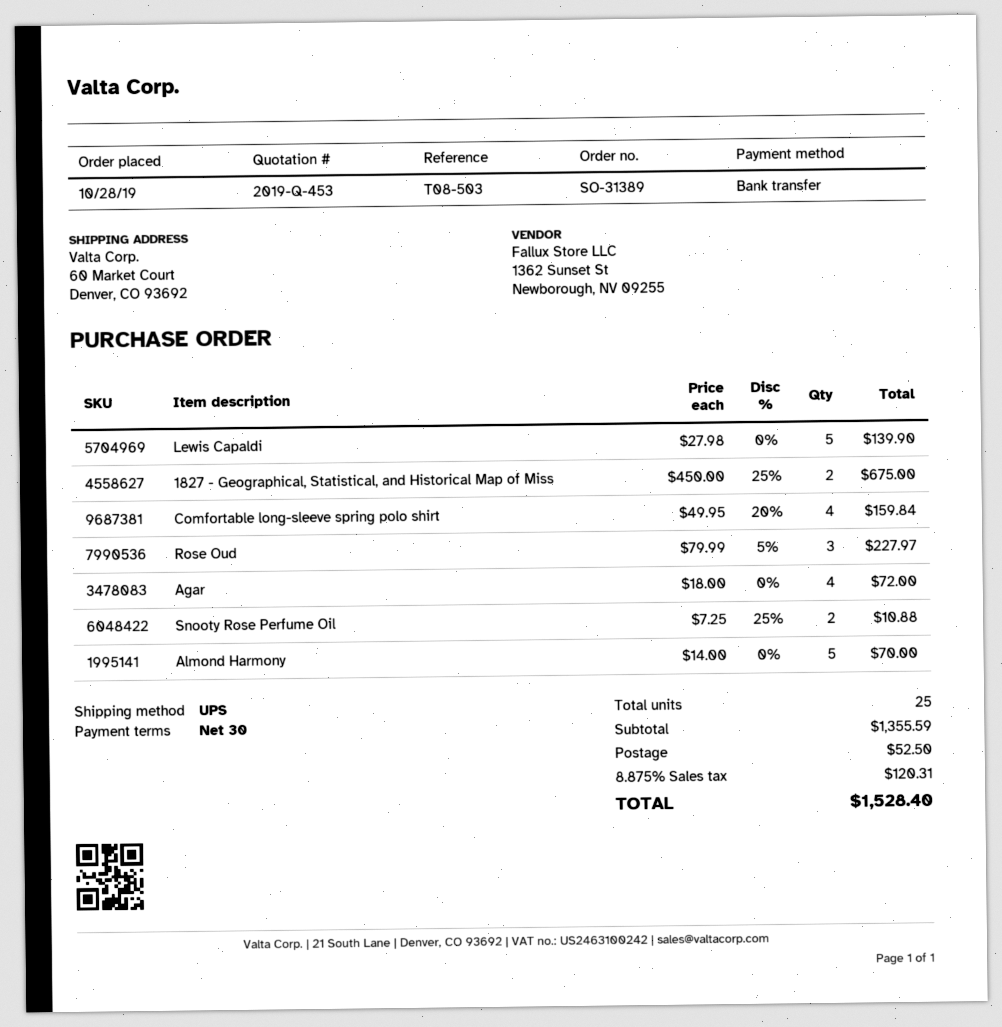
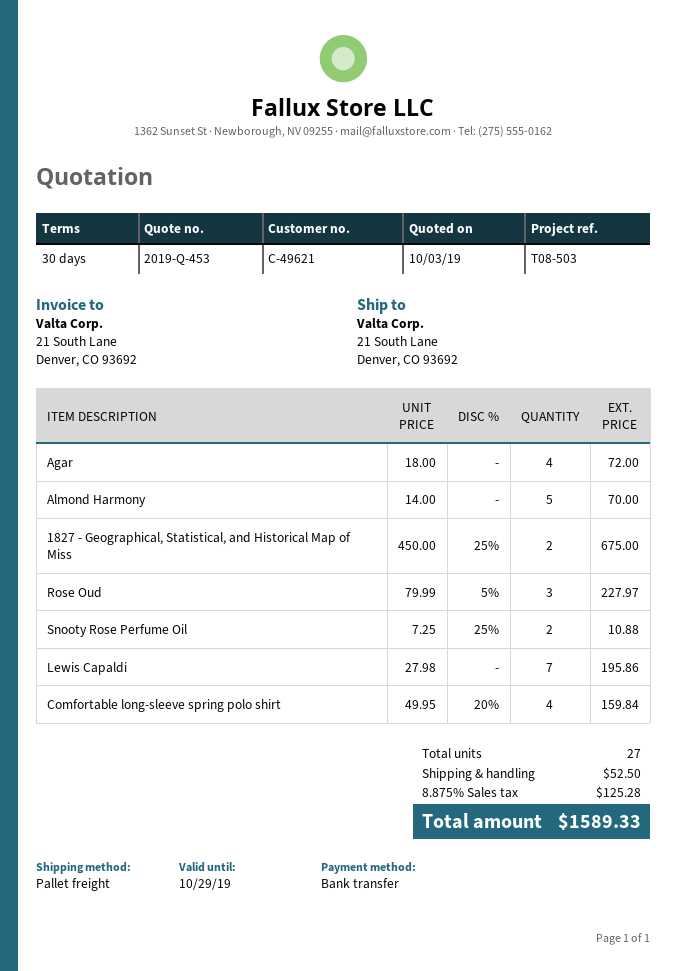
shipping method: UPS -> pallet freight
ship to: 60 Market Court, Denver, CO 93692 -> 21 South Lane, Denver, CO 93692
Lewis Capaldi: 5 x 27.98 = 139.90 -> 7 x 27.98 = 195.86
total quantity: 25 -> 27
tax: 8.875% = 120.31 -> 8.875% = 125.28
total: 1528.40 -> 1589.33

